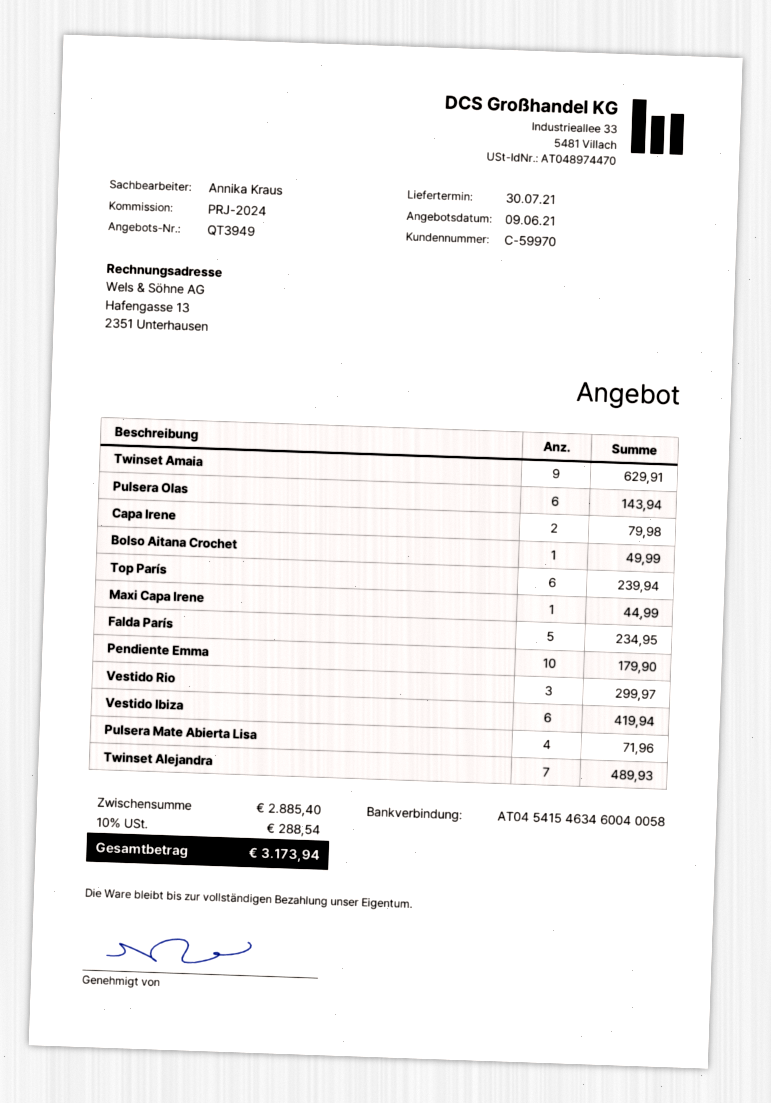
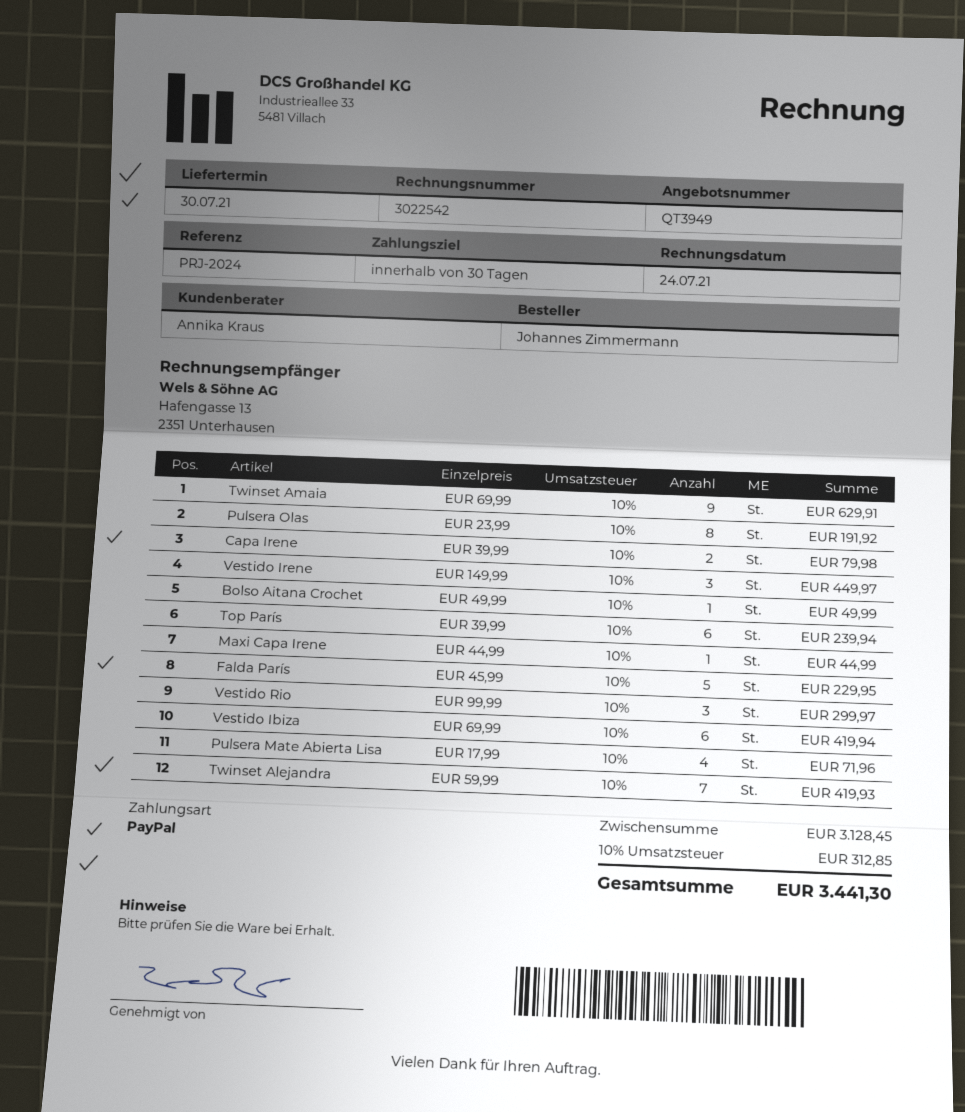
Pulsera Olas: 6 for 143.94 -> 8 for 191.92
Falda París: 5 for 234.95 -> 5 for 229.95
Pendiente Emma: 10 for 179.90 -> none
Twinset Alejandra: 7 for 489.93 -> 7 for 419.93
Vestido Irene: none -> 3 for 449.97
subtotal: 2885.40 -> 3128.45
tax: 10% = 288.54 -> 10% = 312.85
total: 3173.94 -> 3441.30

